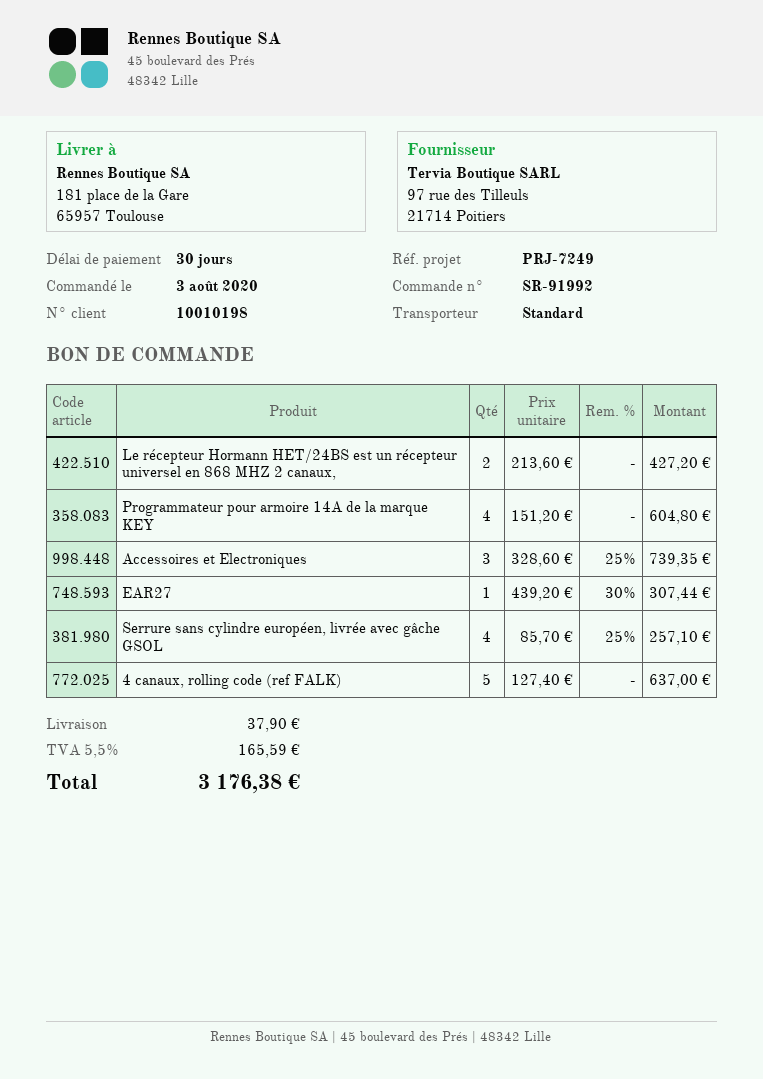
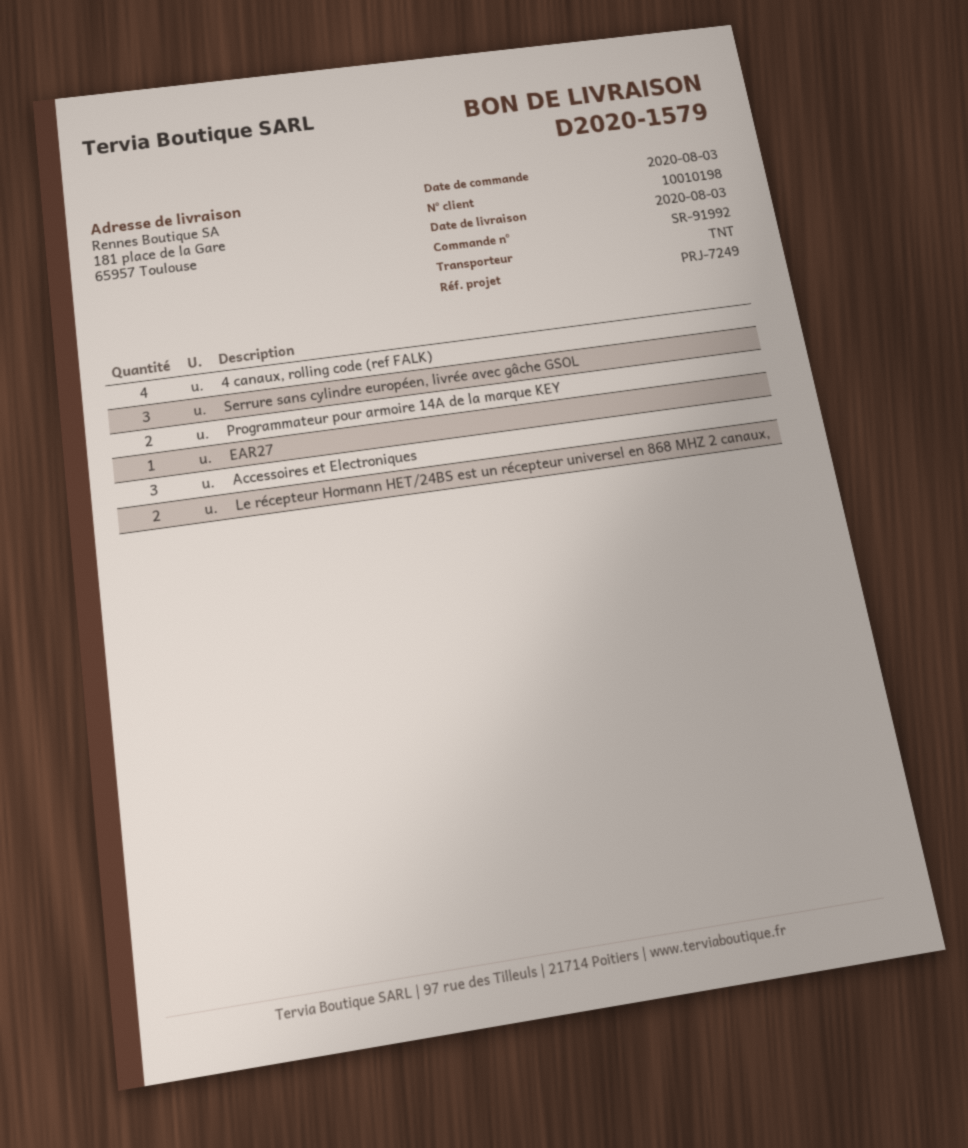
shipping method: standard -> TNT
Programmateur pour armoire 14A de la marque KEY: 4 -> 2
Serrure sans cylindre européen, livrée avec gâche GSOL: 4 -> 3
4 canaux, rolling code (ref FALK): 5 -> 4

